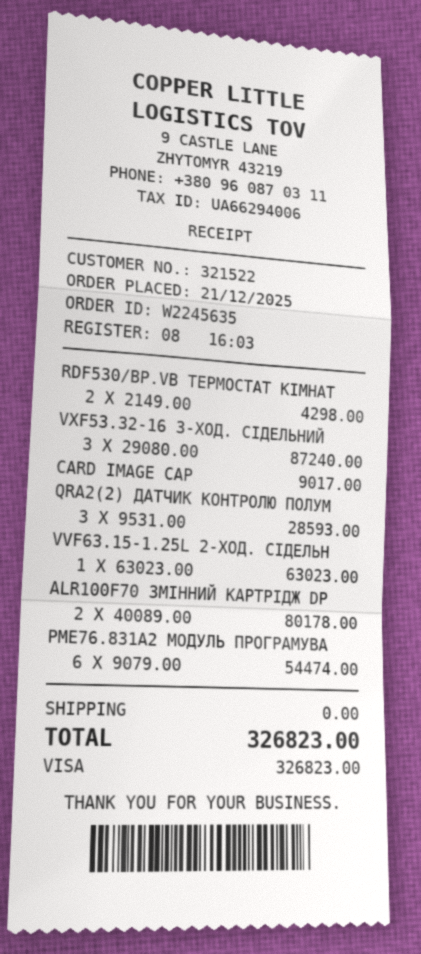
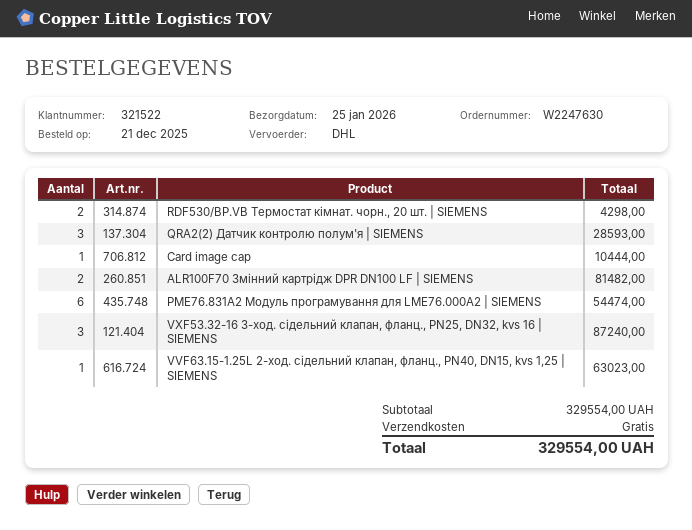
order number: W2245635 -> W2247630
CARD IMAGE CAP: 1 for 9017.00 -> 1 for 10444.00
ALR100F70 ЗМІННИЙ КАРТРІДЖ DP: 2 for 80178.00 -> 2 for 81482.00
total: 326823.00 -> 329554.00

